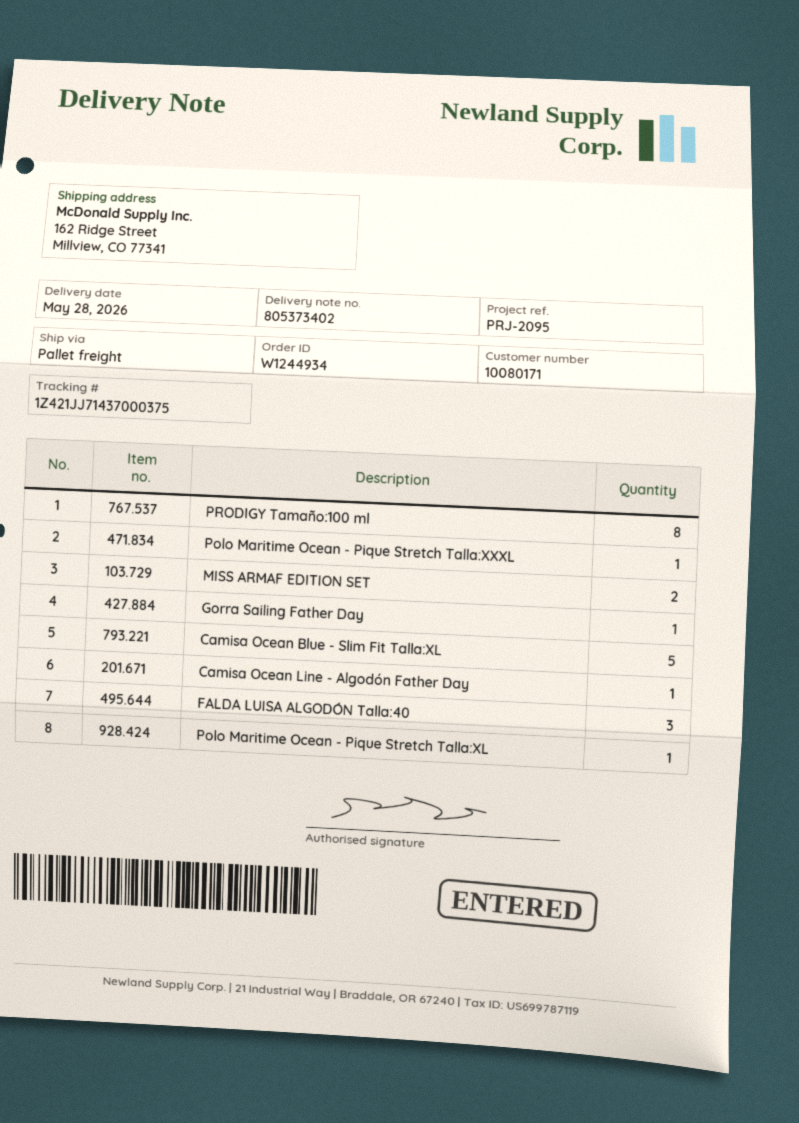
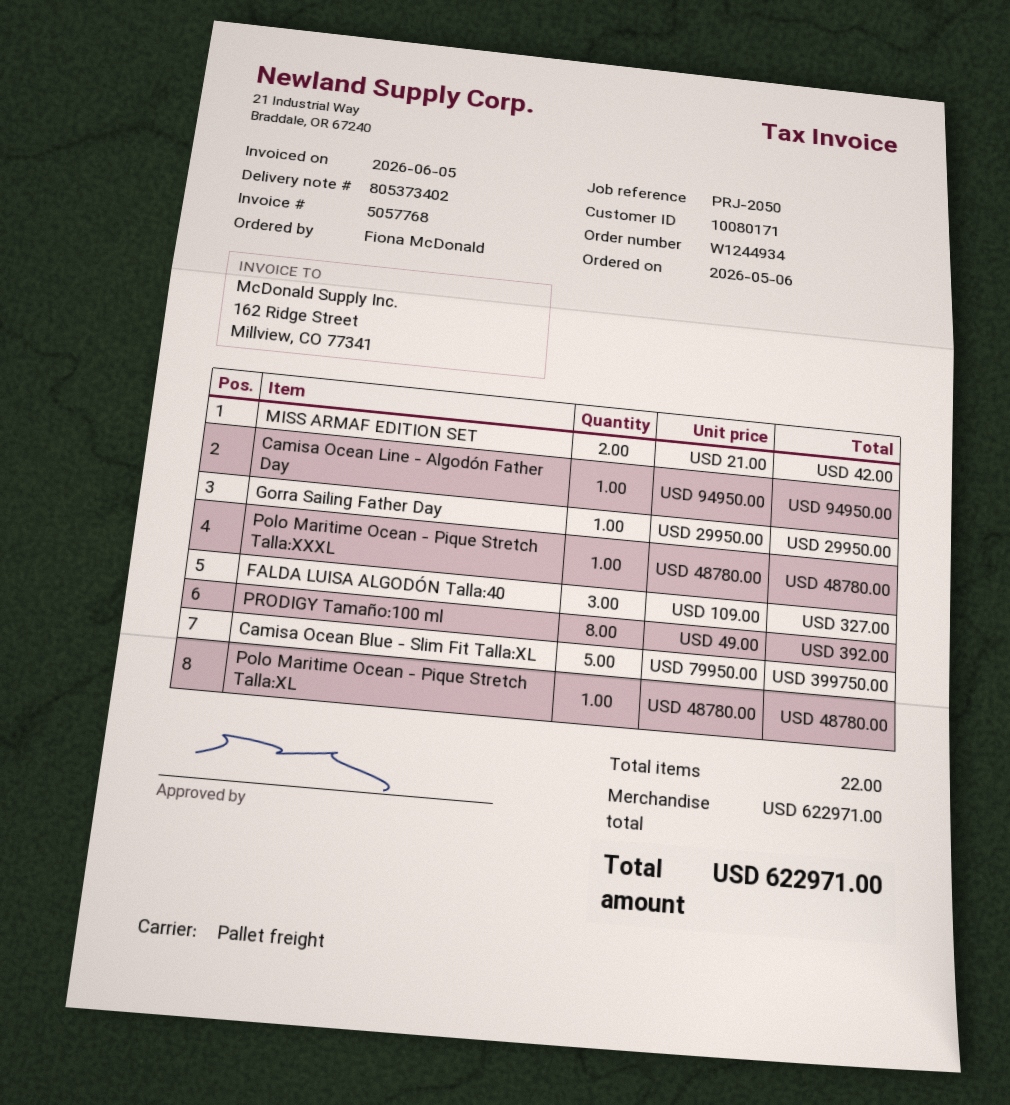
reference: PRJ-2095 -> PRJ-2050

